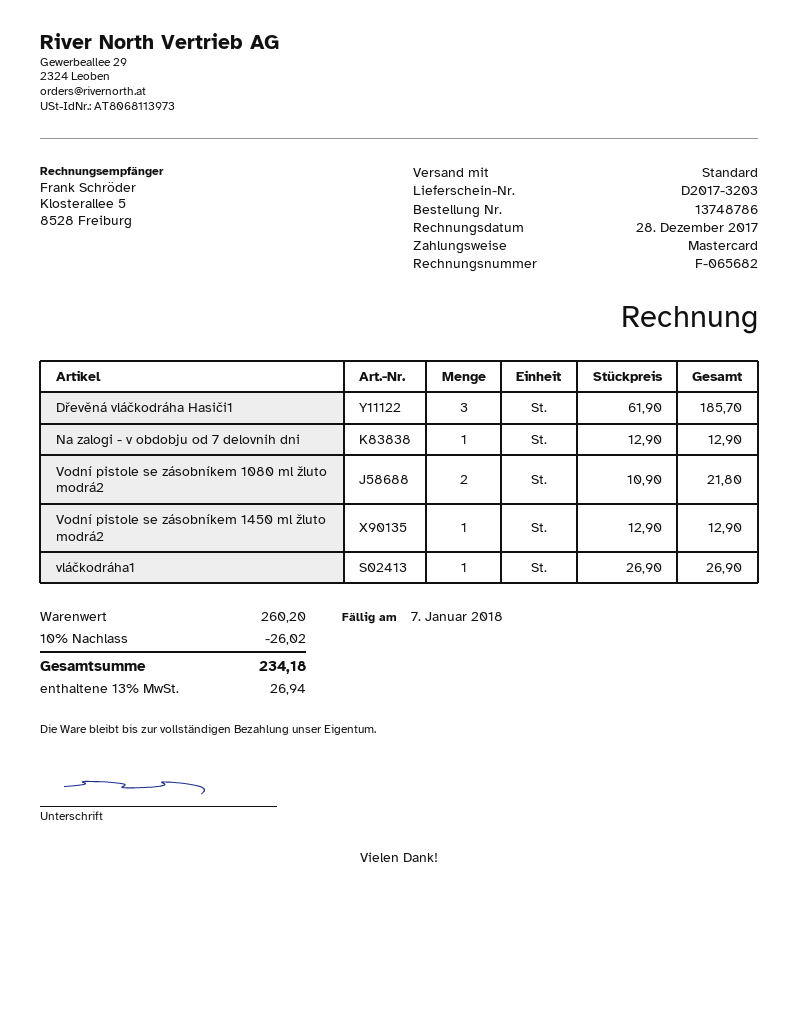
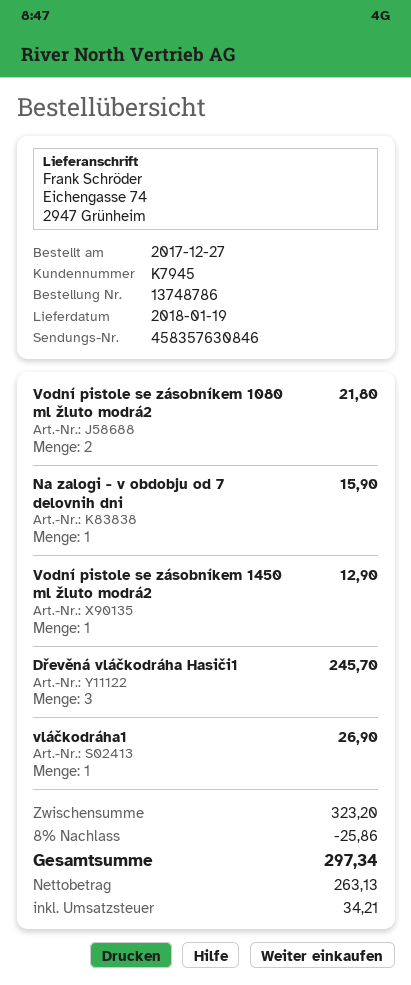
Dřevěná vláčkodráha Hasiči1: 3 for 185.70 -> 3 for 245.70
Na zalogi - v obdobju od 7 delovnih dni: 1 for 12.90 -> 1 for 15.90
subtotal: 260.20 -> 323.20
discount: 10% = 26.02 -> 8% = 25.86
tax: 26.94 -> 34.21
total: 234.18 -> 297.34

